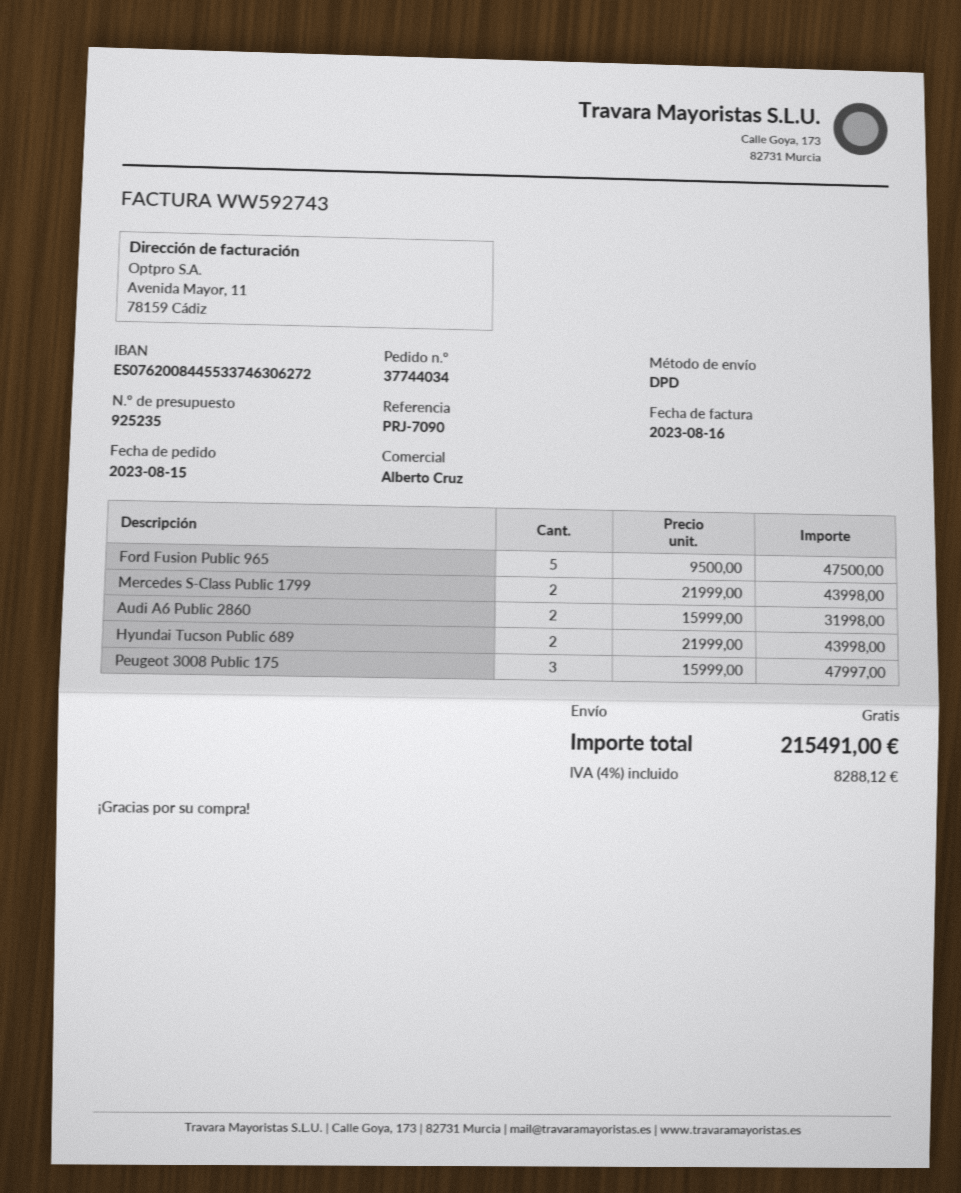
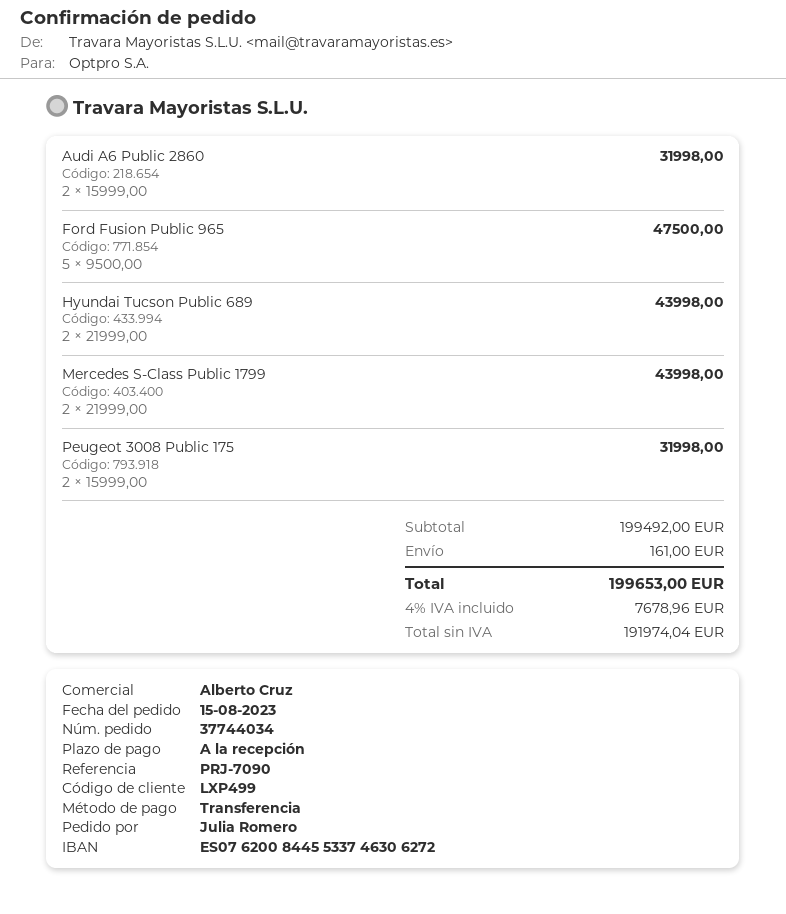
Peugeot 3008 Public 175: 3 x 15999.00 = 47997.00 -> 2 x 15999.00 = 31998.00
shipping: 0.00 -> 161.00
tax: 4% = 8288.12 -> 4% = 7678.96
total: 215491.00 -> 199653.00

